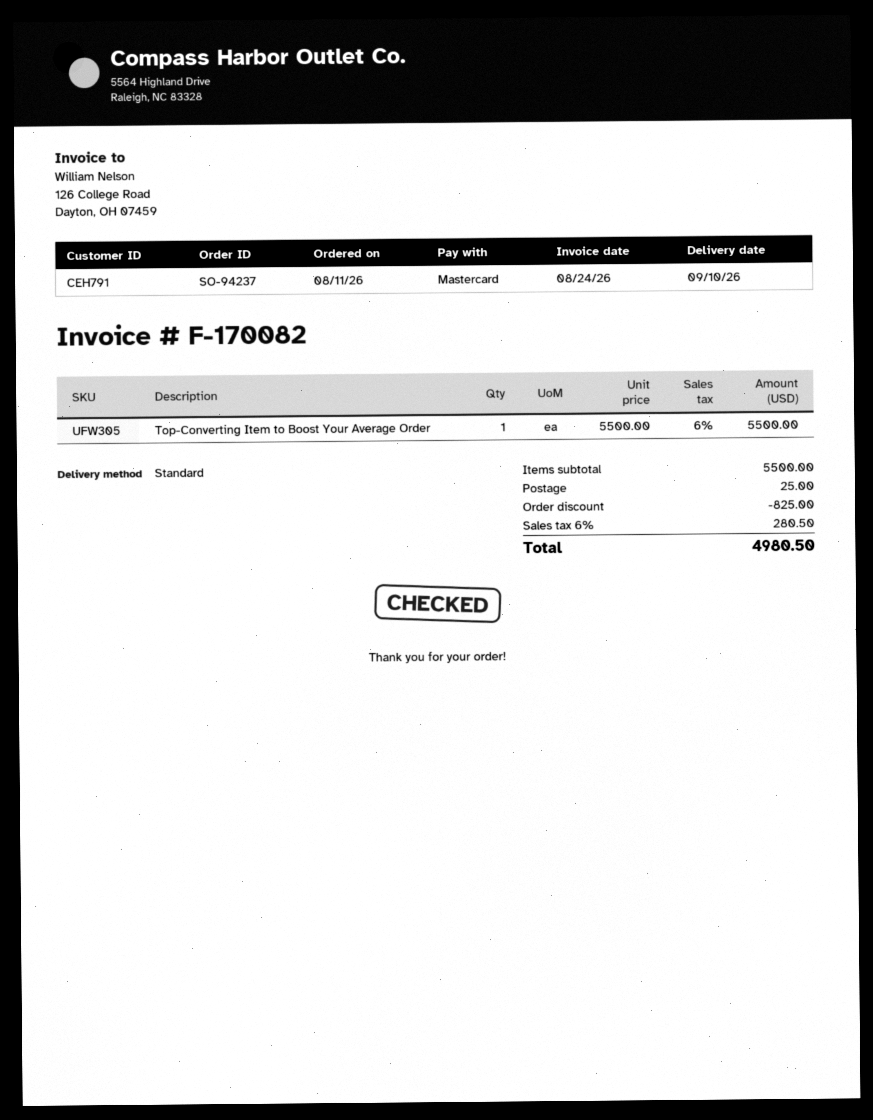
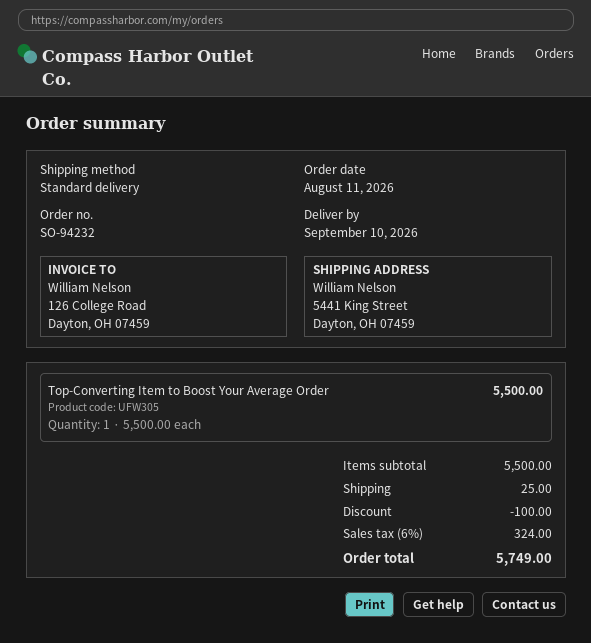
order number: SO-94237 -> SO-94232
discount: 825.00 -> 100.00
tax: 6% = 280.50 -> 6% = 324.00
total: 4980.50 -> 5749.00

